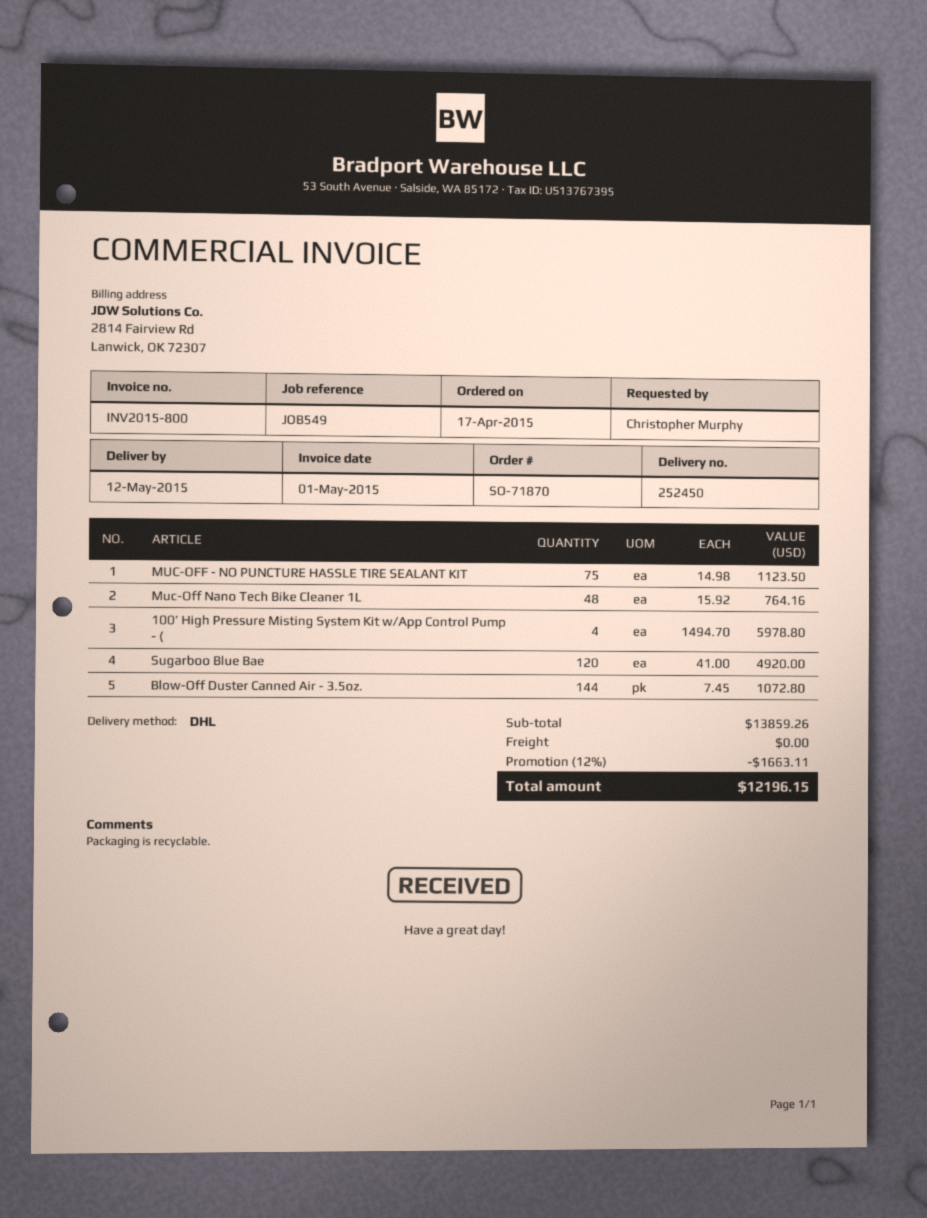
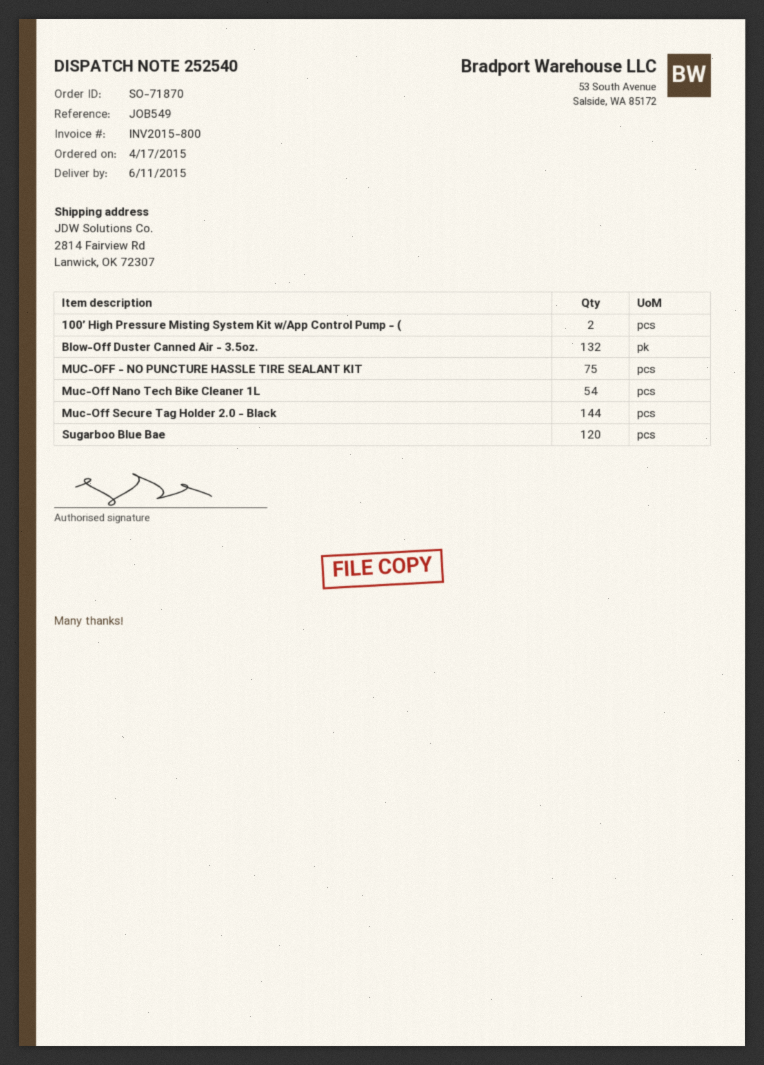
delivery note number: 252450 -> 252540
delivery date: 2015-05-12 -> 2015-06-11
Muc-Off Nano Tech Bike Cleaner 1L: 48 -> 54
100’ High Pressure Misting System Kit w/App Control Pump - (: 4 -> 2
Blow-Off Duster Canned Air - 3.5oz.: 144 -> 132
Muc-Off Secure Tag Holder 2.0 - Black: none -> 144

